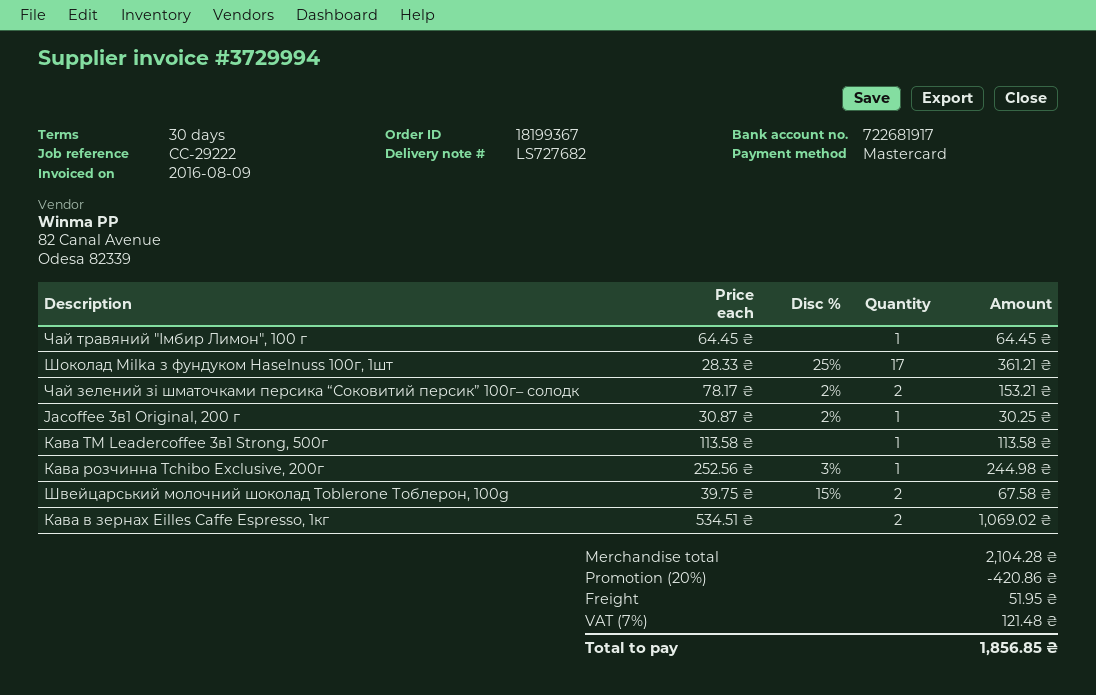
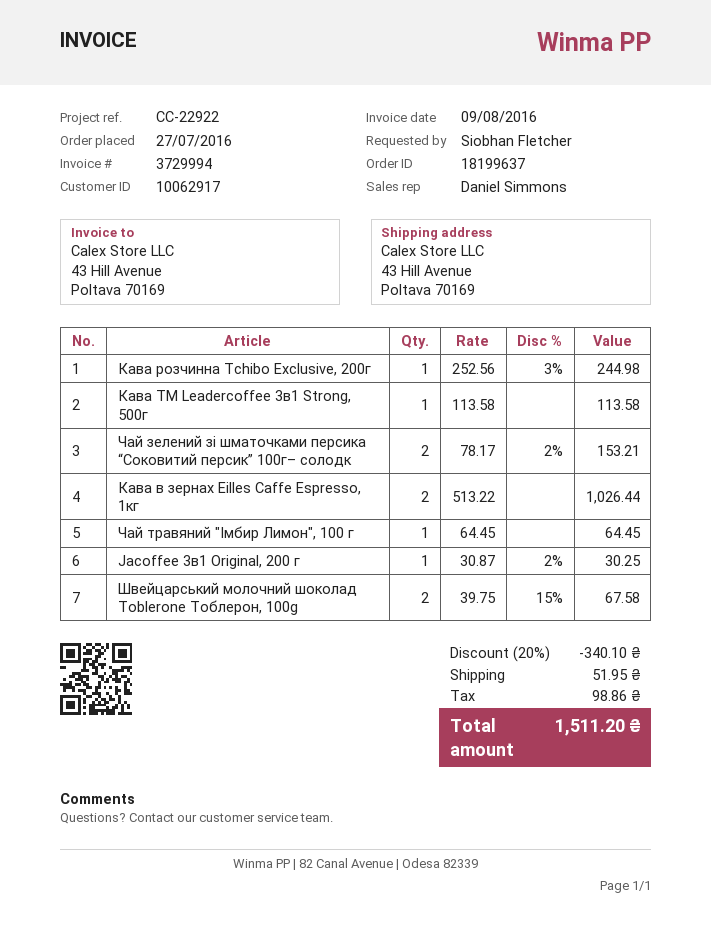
order number: 18199367 -> 18199637
reference: CC-29222 -> CC-22922
Шоколад Milka з фундуком Haselnuss 100г, 1шт: 17 x 28.33 - 25% = 361.21 -> none
Кава в зернах Eilles Caffe Espresso, 1кг: 2 x 534.51 = 1069.02 -> 2 x 513.22 = 1026.44
discount: 20% = 420.86 -> 20% = 340.10
tax: 121.48 -> 98.86
total: 1856.85 -> 1511.20

